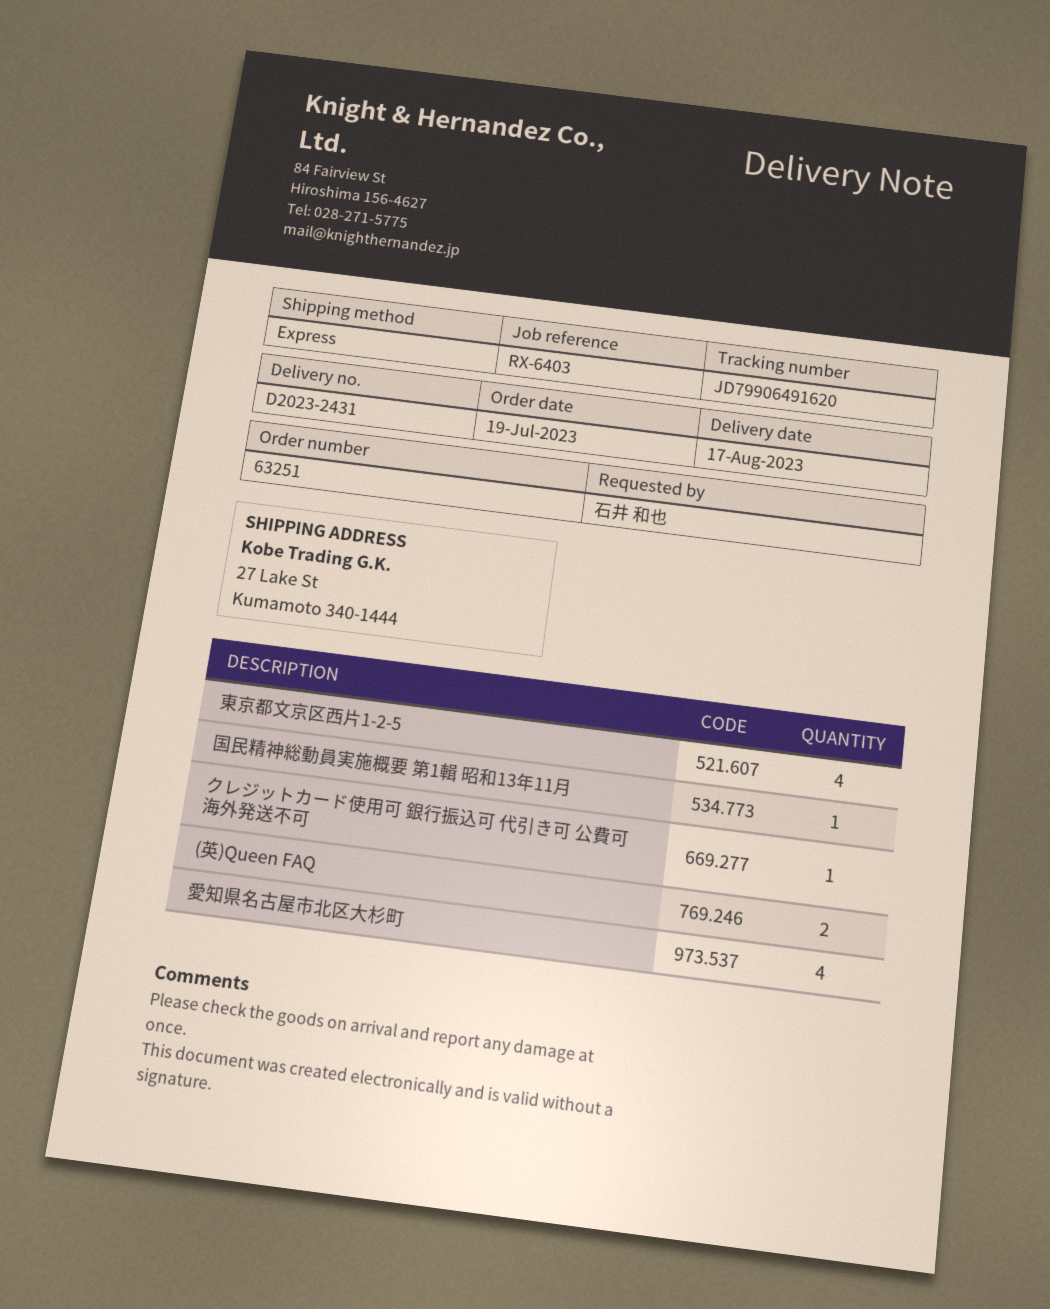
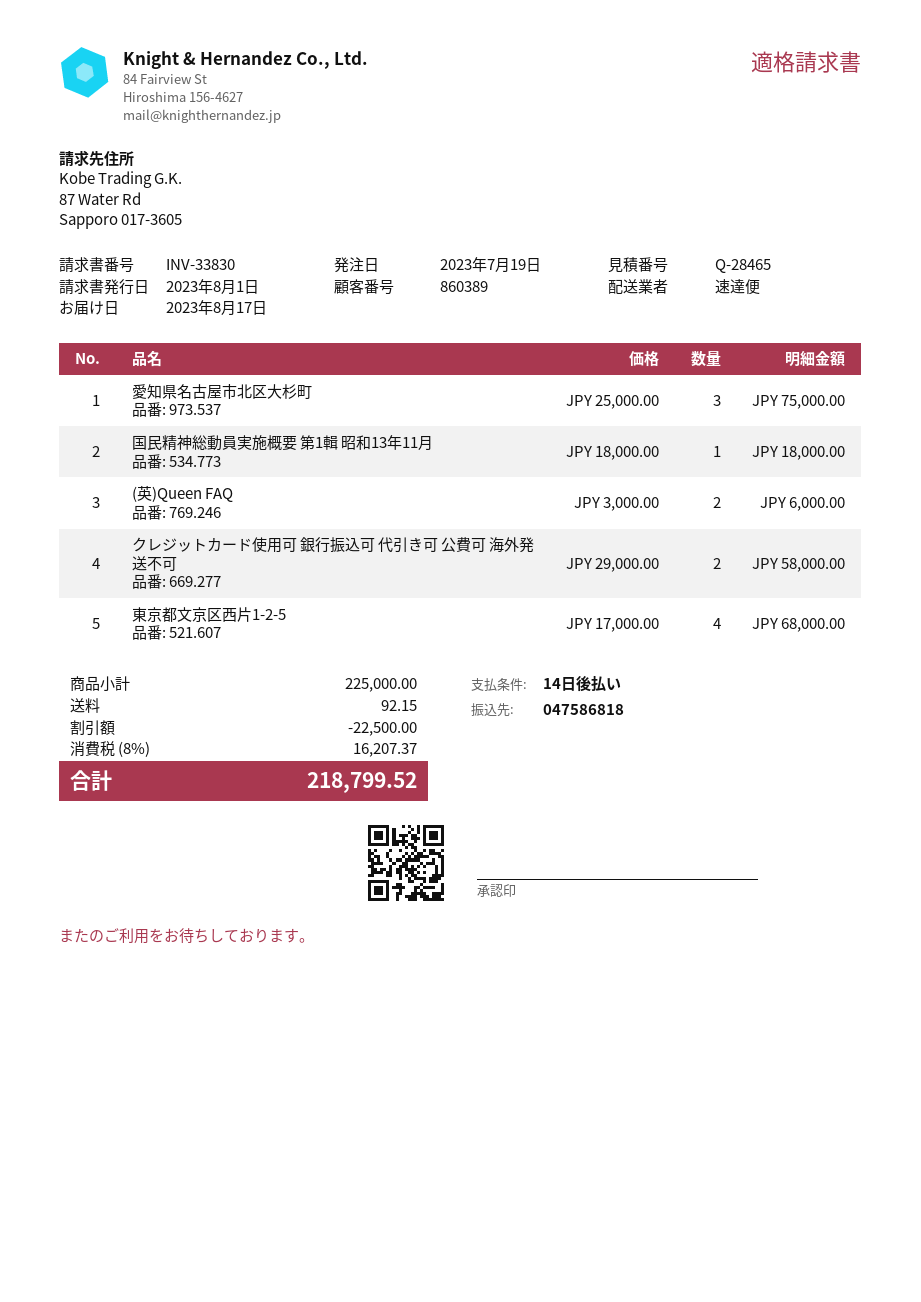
クレジットカード使用可 銀行振込可 代引き可 公費可 海外発送不可: 1 -> 2
愛知県名古屋市北区大杉町: 4 -> 3

